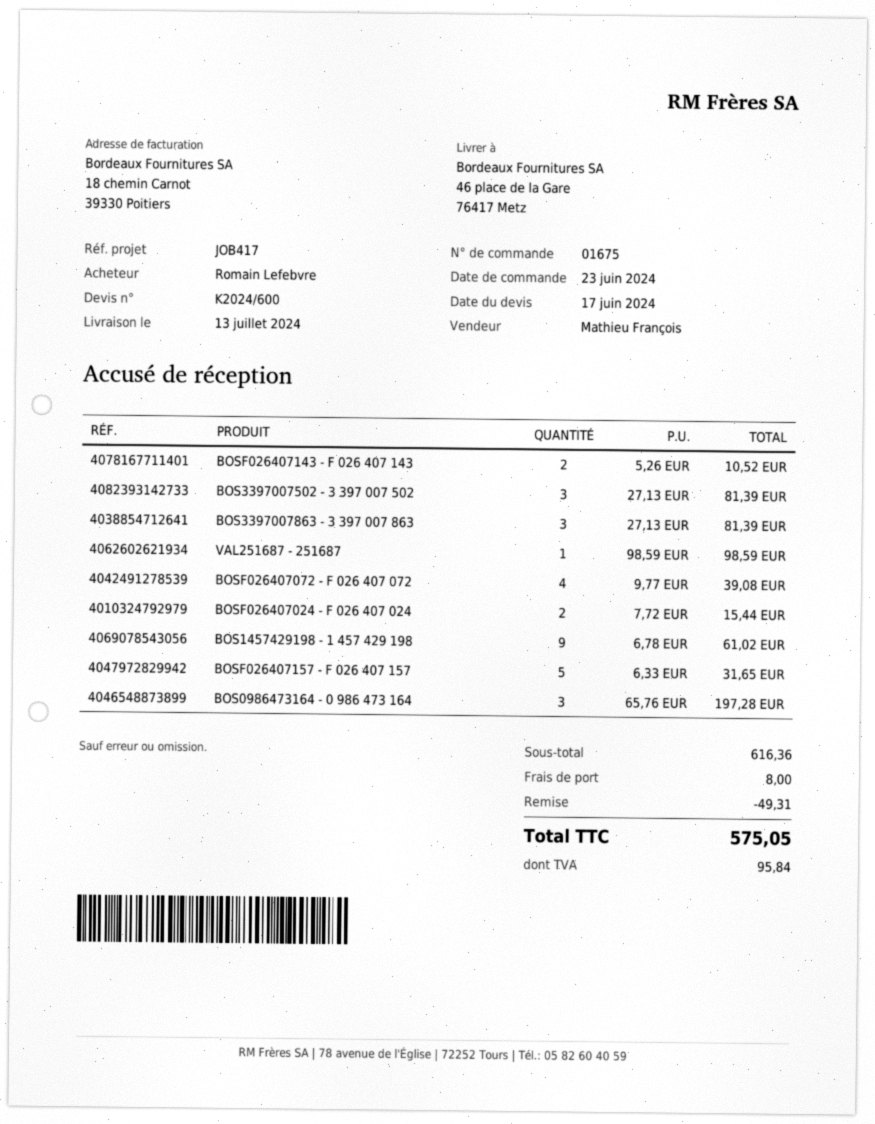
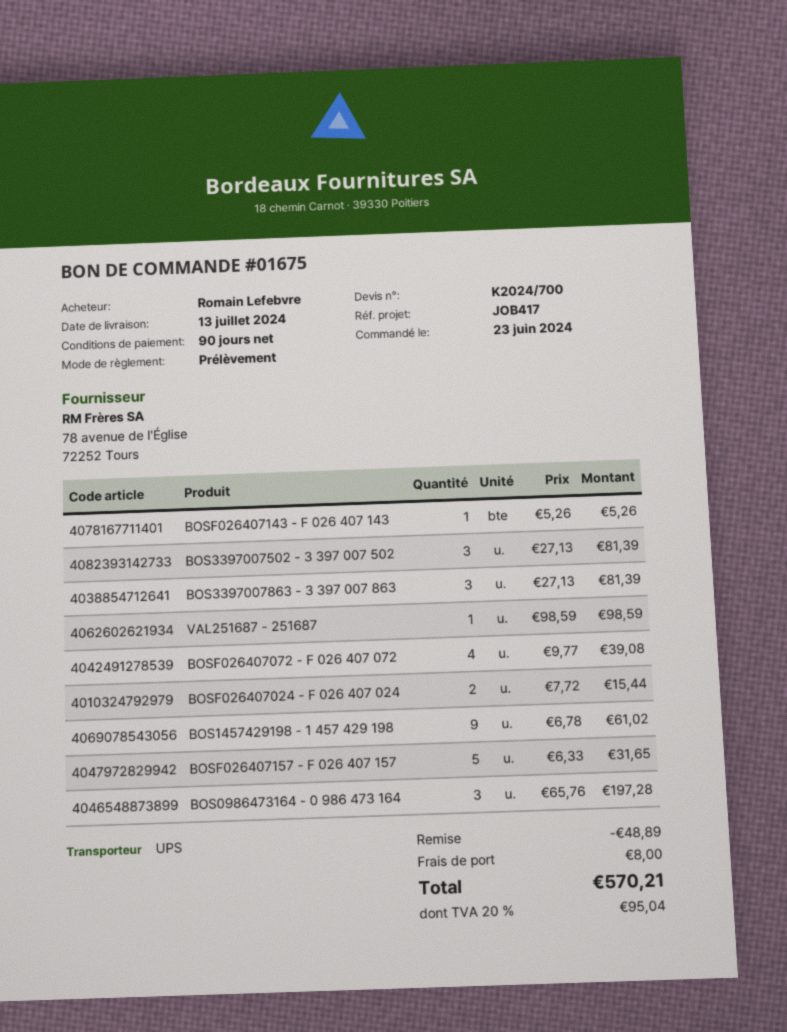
quote number: K2024/600 -> K2024/700
BOSF026407143 - F 026 407 143: 2 x 5.26 = 10.52 -> 1 x 5.26 = 5.26
discount: 49.31 -> 48.89
tax: 95.84 -> 95.04
total: 575.05 -> 570.21

